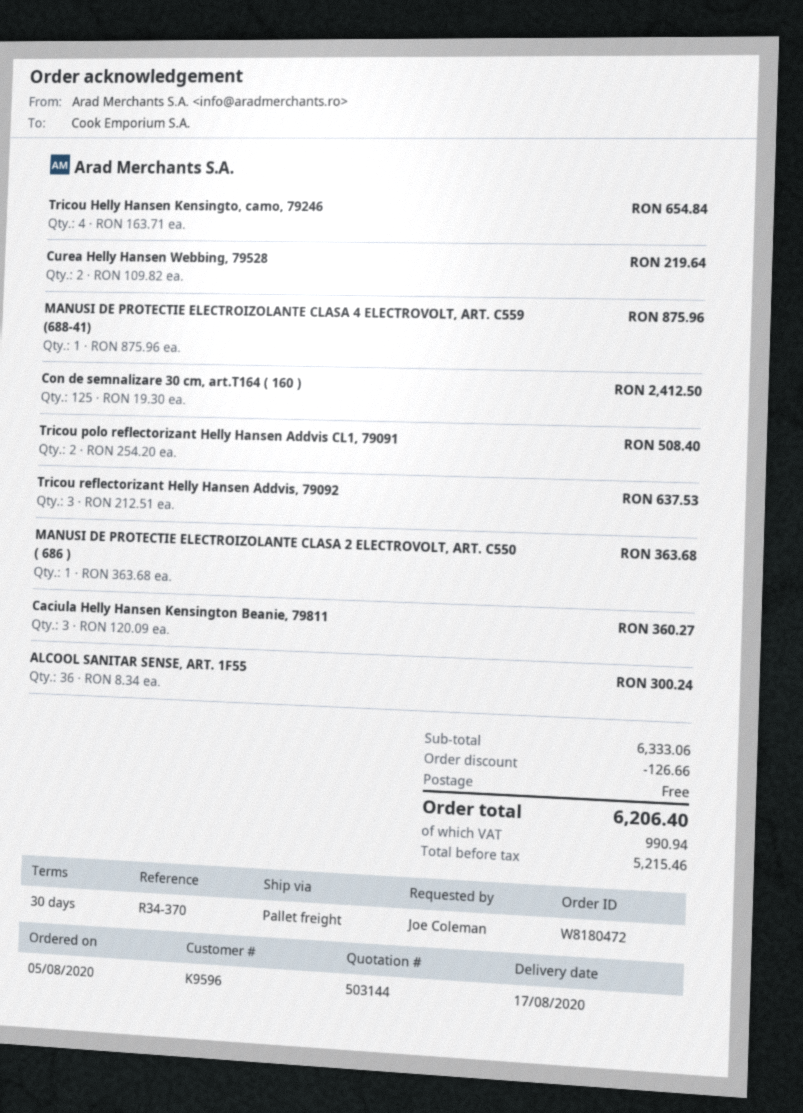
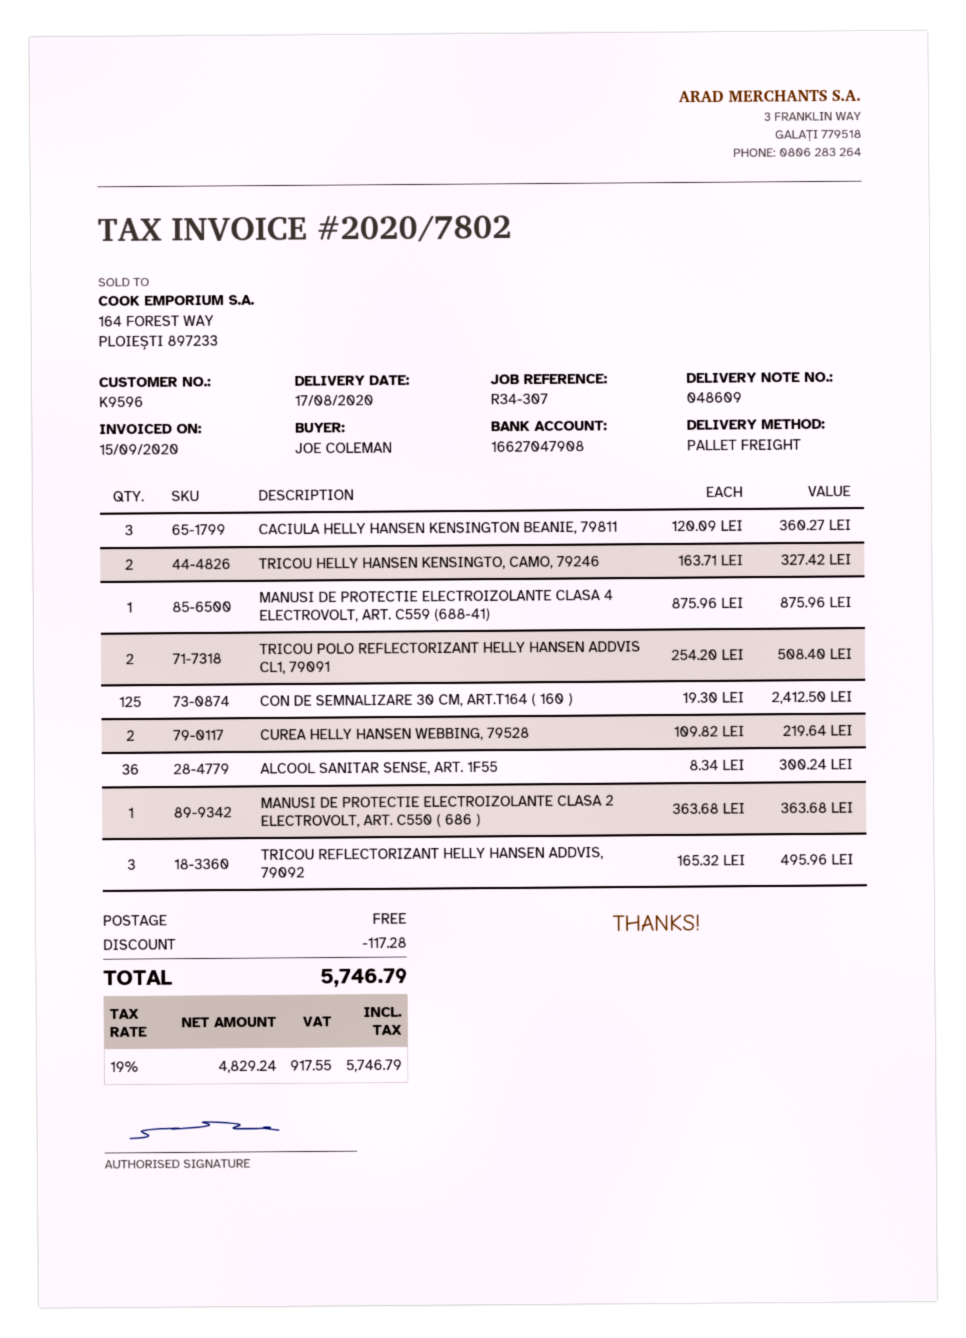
reference: R34-370 -> R34-307
Tricou Helly Hansen Kensingto, camo, 79246: 4 x 163.71 = 654.84 -> 2 x 163.71 = 327.42
Tricou reflectorizant Helly Hansen Addvis, 79092: 3 x 212.51 = 637.53 -> 3 x 165.32 = 495.96
discount: 126.66 -> 117.28
net: 5215.46 -> 4829.24
tax: 990.94 -> 917.55
total: 6206.40 -> 5746.79

